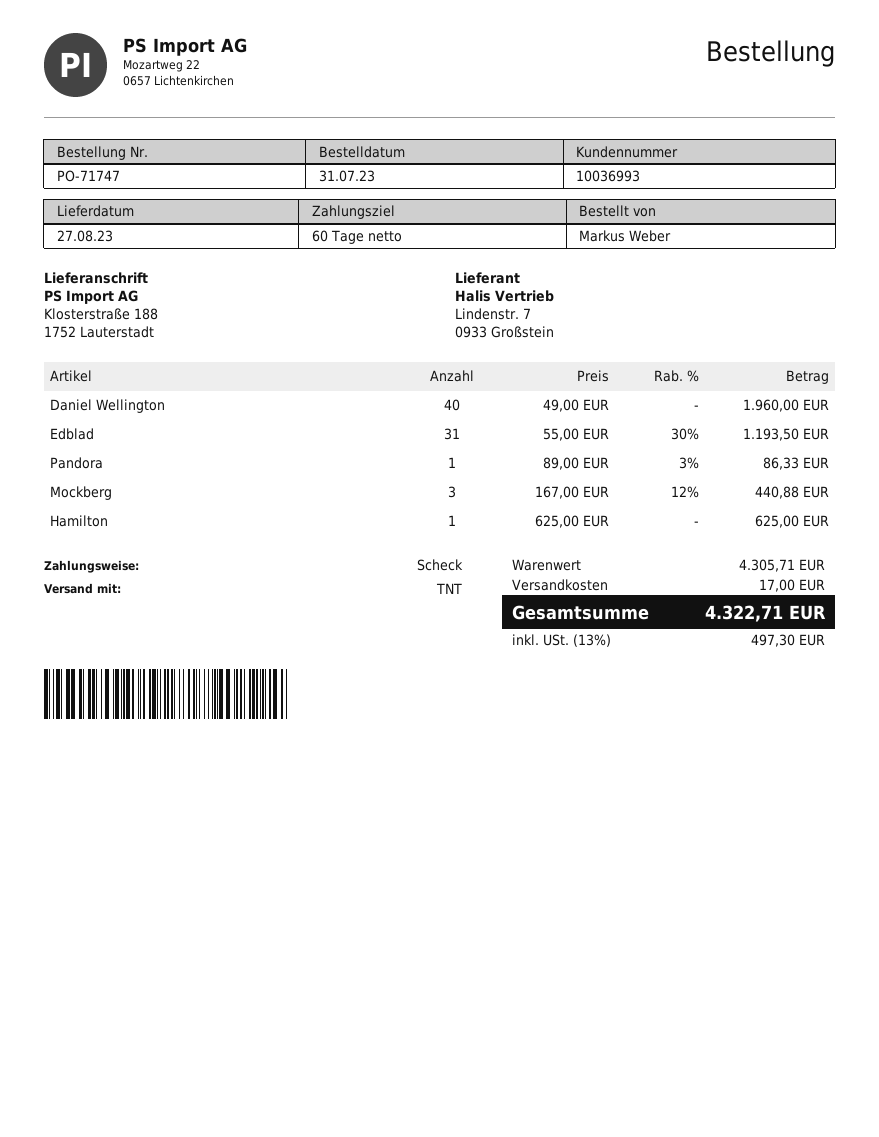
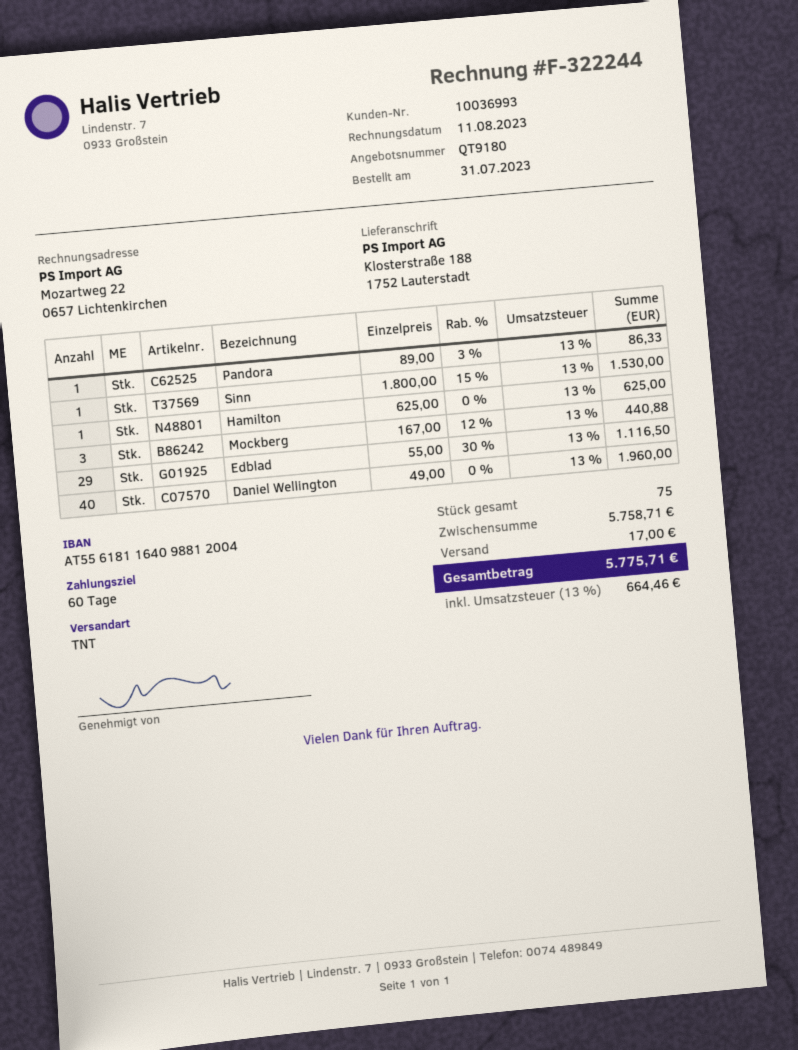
Edblad: 31 x 55.00 - 30% = 1193.50 -> 29 x 55.00 - 30% = 1116.50
Sinn: none -> 1 x 1800.00 - 15% = 1530.00
subtotal: 4305.71 -> 5758.71
tax: 13% = 497.30 -> 13% = 664.46
total: 4322.71 -> 5775.71

